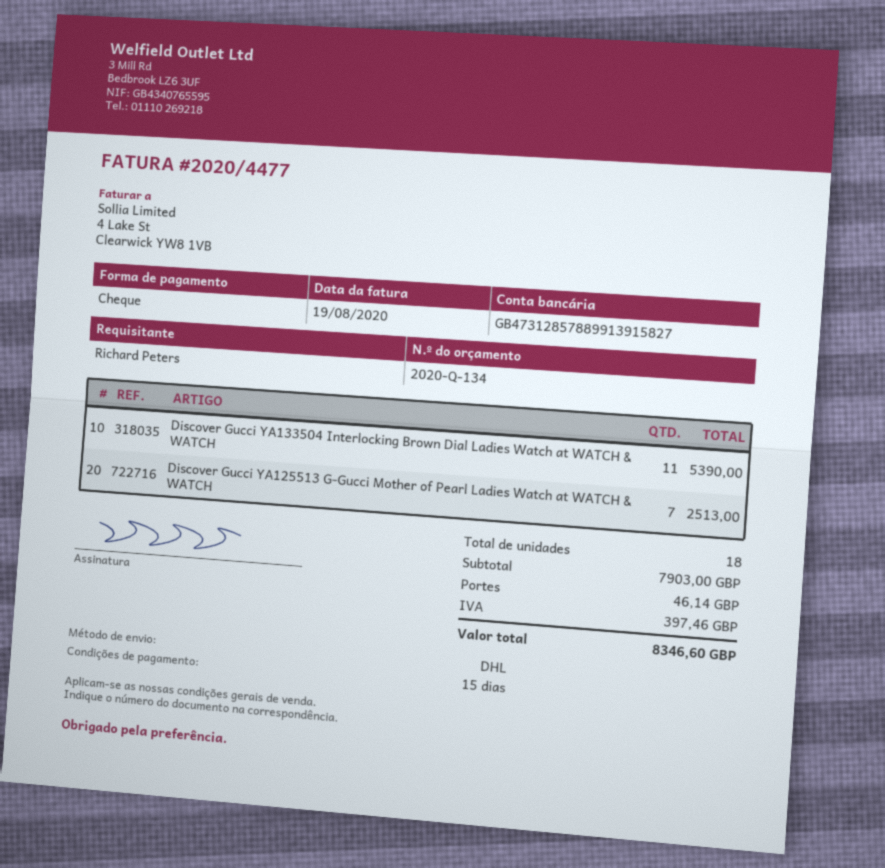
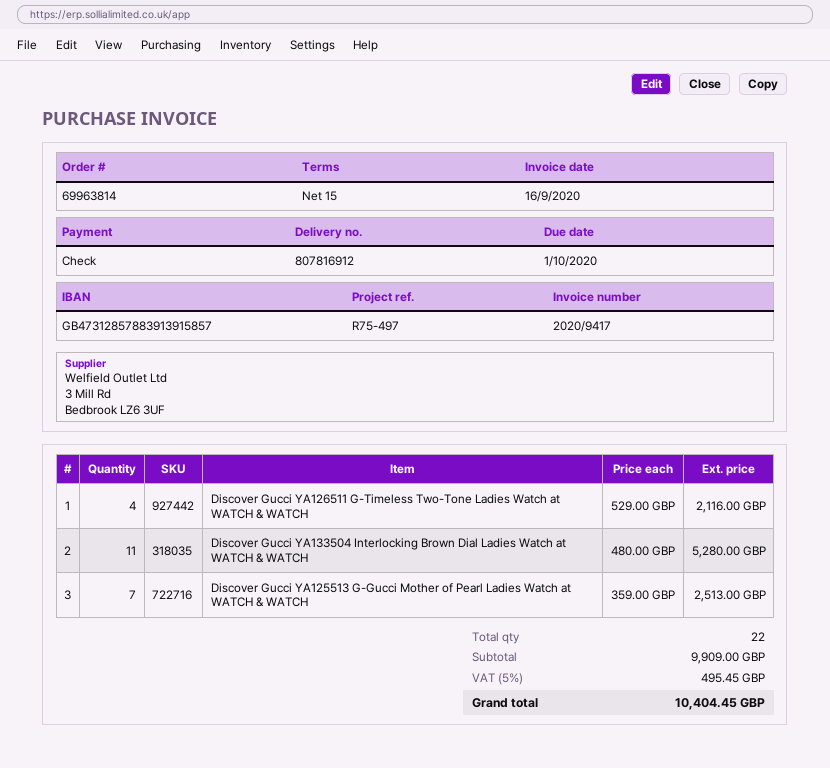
invoice number: 2020/4477 -> 2020/9417
invoice date: 2020-08-19 -> 2020-09-16
bank account: GB47312857889913915827 -> GB47312857883913915857
Discover Gucci YA133504 Interlocking Brown Dial Ladies Watch at WATCH & WATCH: 11 for 5390.00 -> 11 for 5280.00
Discover Gucci YA126511 G-Timeless Two-Tone Ladies Watch at WATCH & WATCH: none -> 4 for 2116.00
total quantity: 18 -> 22
subtotal: 7903.00 -> 9909.00
shipping: 46.14 -> none
tax: 397.46 -> 495.45
total: 8346.60 -> 10404.45

